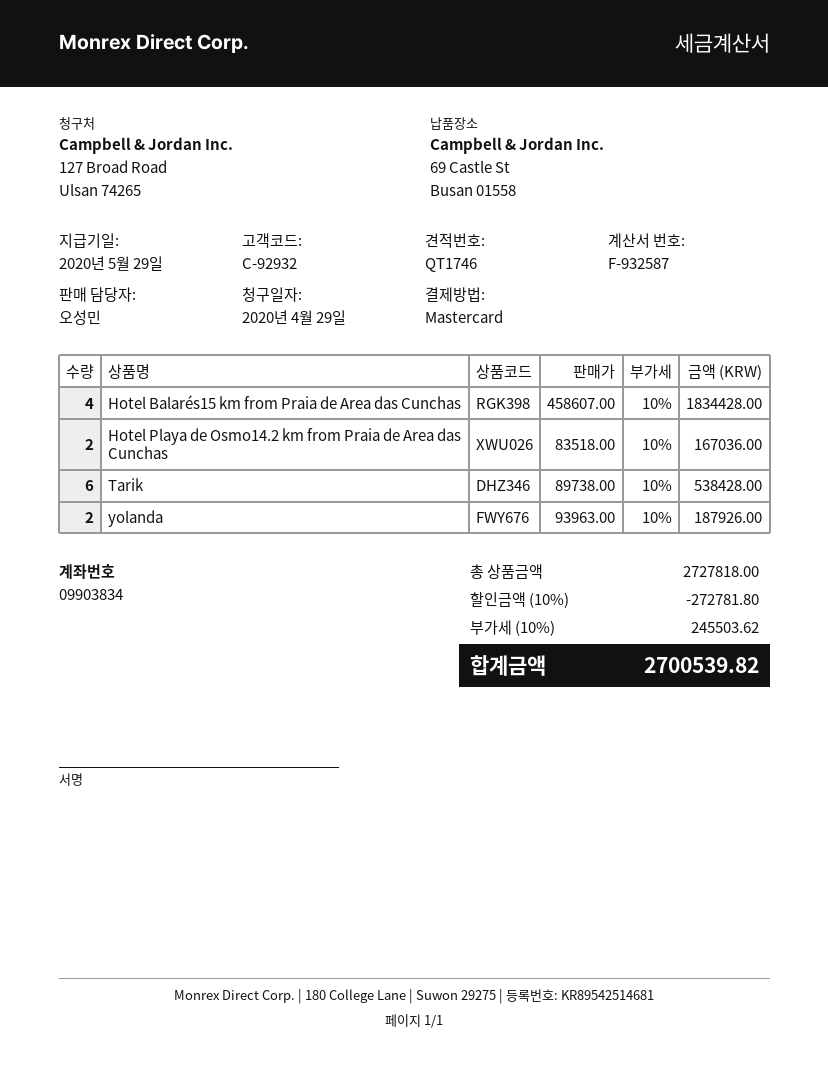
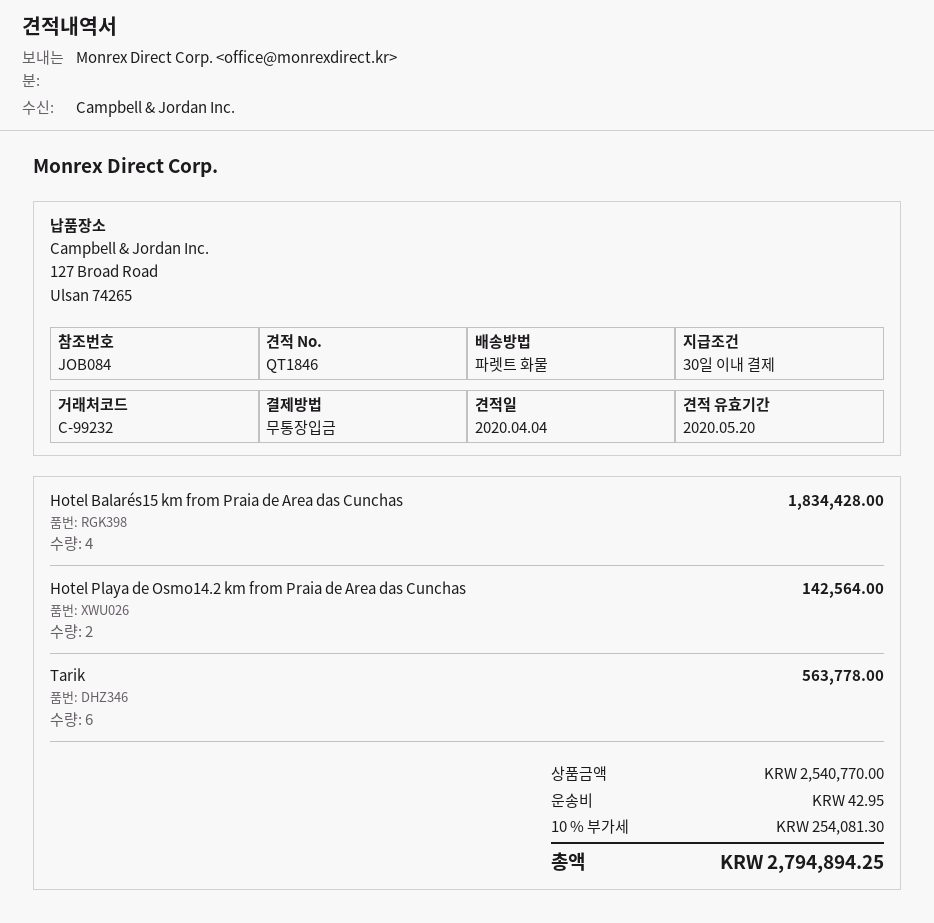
quote number: QT1746 -> QT1846
customer number: C-92932 -> C-99232
payment method: Mastercard -> bank transfer
ship to: 69 Castle St, Busan 01558 -> 127 Broad Road, Ulsan 74265
Hotel Playa de Osmo14.2 km from Praia de Area das Cunchas: 2 for 167036.00 -> 2 for 142564.00
Tarik: 6 for 538428.00 -> 6 for 563778.00
yolanda: 2 for 187926.00 -> none
subtotal: 2727818.00 -> 2540770.00
discount: 10% = 272781.80 -> none
shipping: none -> 42.95
tax: 10% = 245503.62 -> 10% = 254081.30
total: 2700539.82 -> 2794894.25

